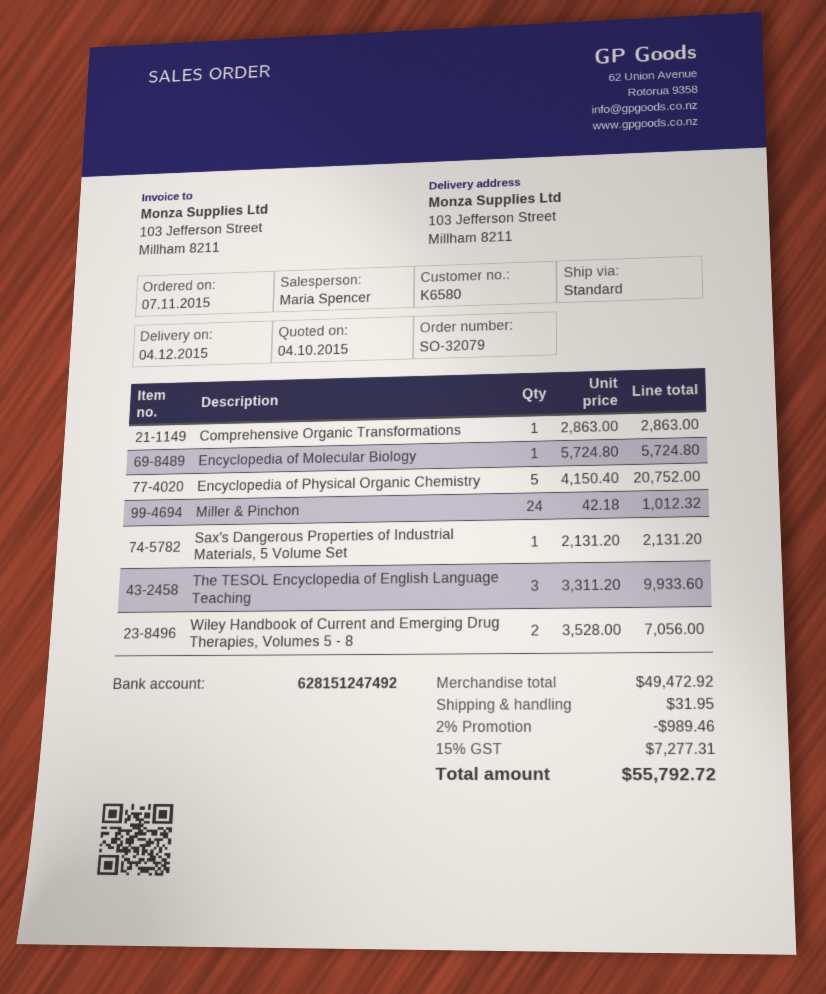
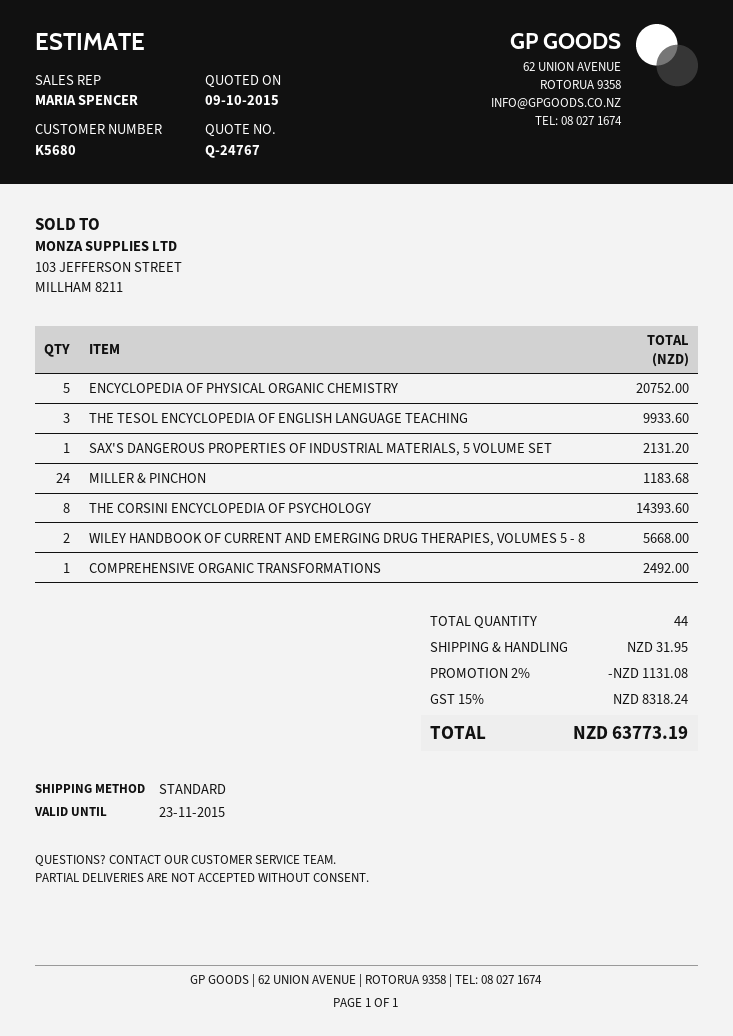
quote date: 2015-10-04 -> 2015-10-09
customer number: K6580 -> K5680
Comprehensive Organic Transformations: 1 for 2863.00 -> 1 for 2492.00
Encyclopedia of Molecular Biology: 1 for 5724.80 -> none
Miller & Pinchon: 24 for 1012.32 -> 24 for 1183.68
Wiley Handbook of Current and Emerging Drug Therapies, Volumes 5 - 8: 2 for 7056.00 -> 2 for 5668.00
THE CORSINI ENCYCLOPEDIA OF PSYCHOLOGY: none -> 8 for 14393.60
discount: 2% = 989.46 -> 2% = 1131.08
tax: 15% = 7277.31 -> 15% = 8318.24
total: 55792.72 -> 63773.19

